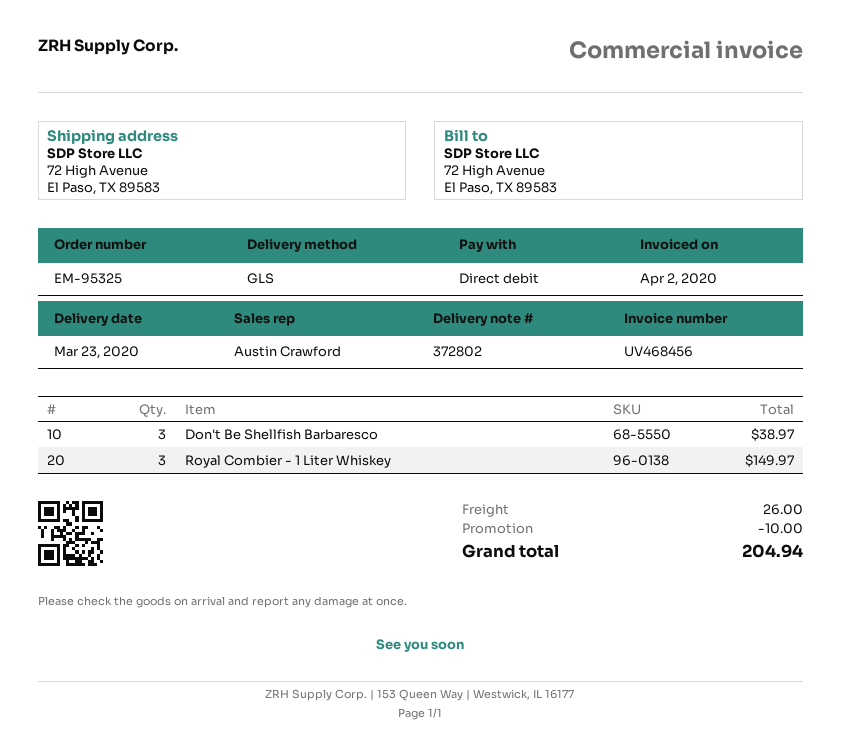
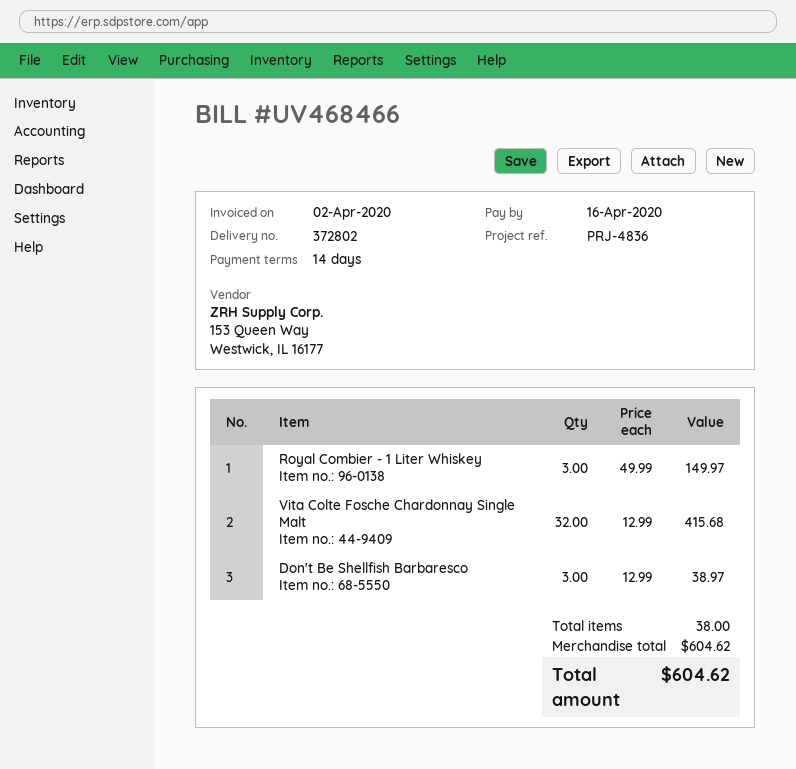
invoice number: UV468456 -> UV468466
Vita Colte Fosche Chardonnay Single Malt: none -> 32 for 415.68
discount: 10.00 -> none
shipping: 26.00 -> none
total: 204.94 -> 604.62

